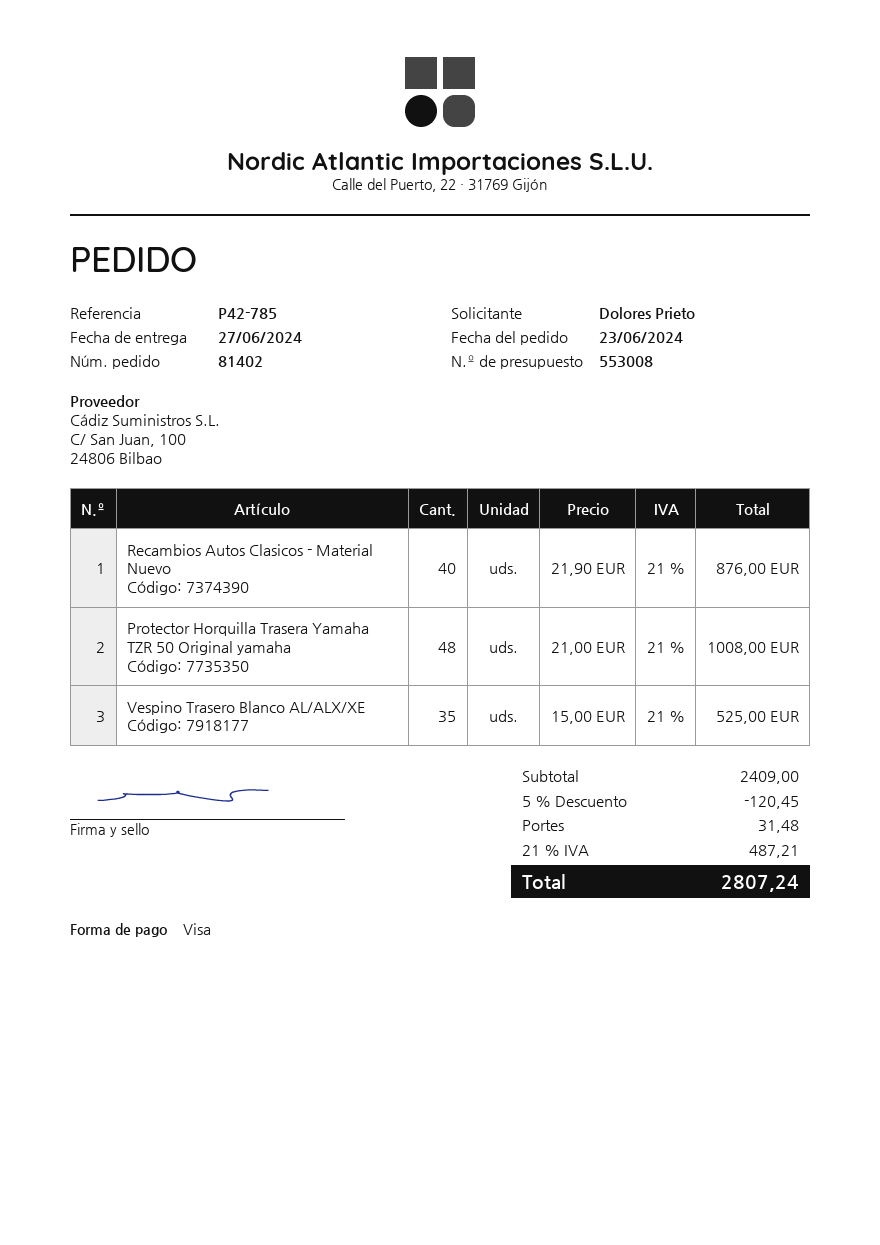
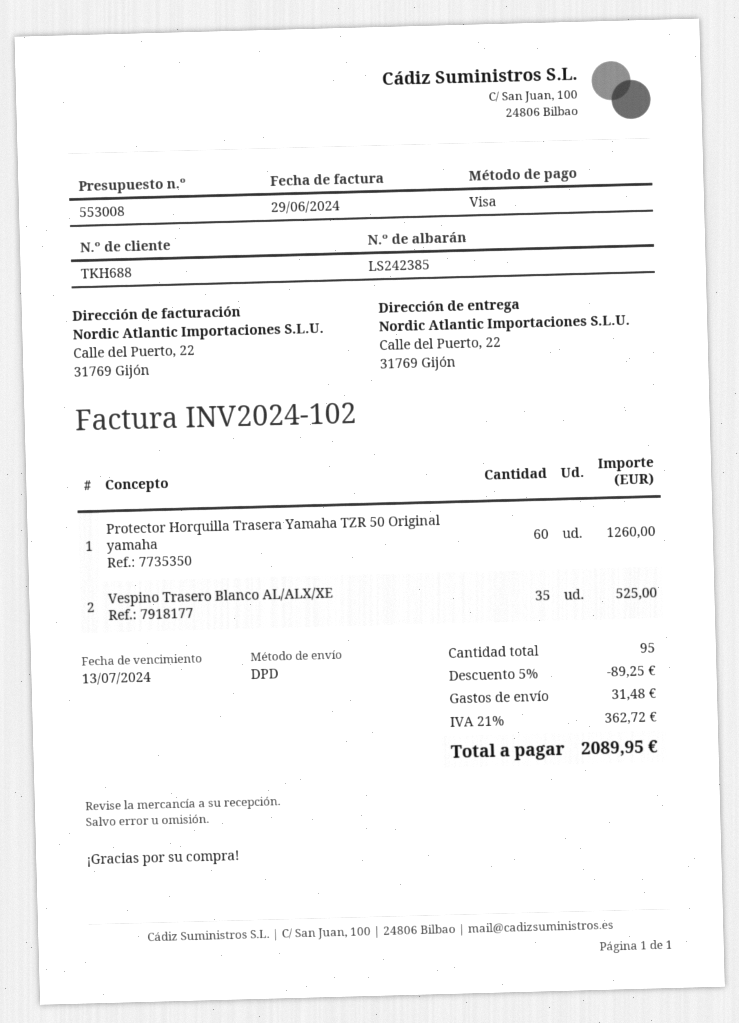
Recambios Autos Clasicos - Material Nuevo: 40 for 876.00 -> none
Protector Horquilla Trasera Yamaha TZR 50 Original yamaha: 48 for 1008.00 -> 60 for 1260.00
discount: 5% = 120.45 -> 5% = 89.25
tax: 21% = 487.21 -> 21% = 362.72
total: 2807.24 -> 2089.95

